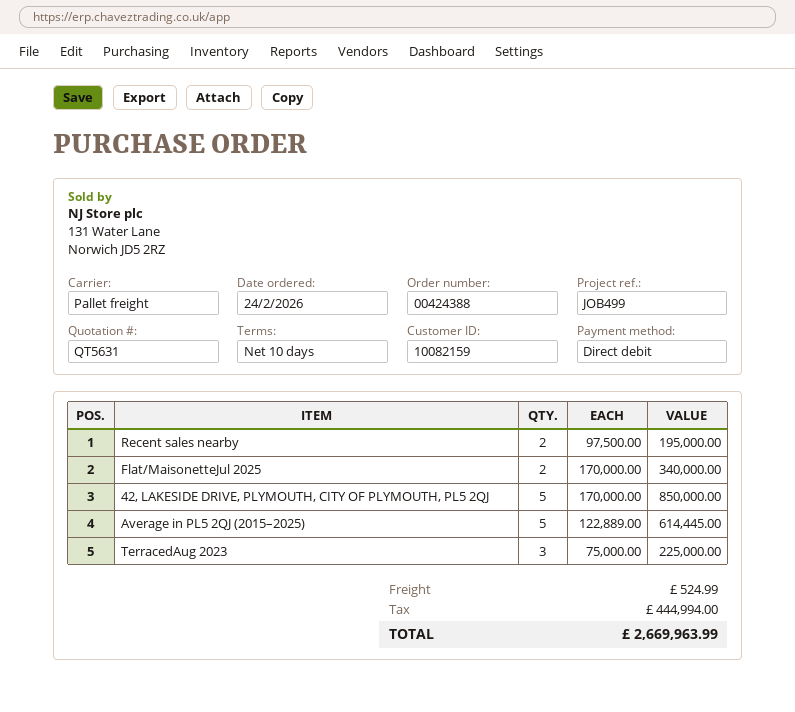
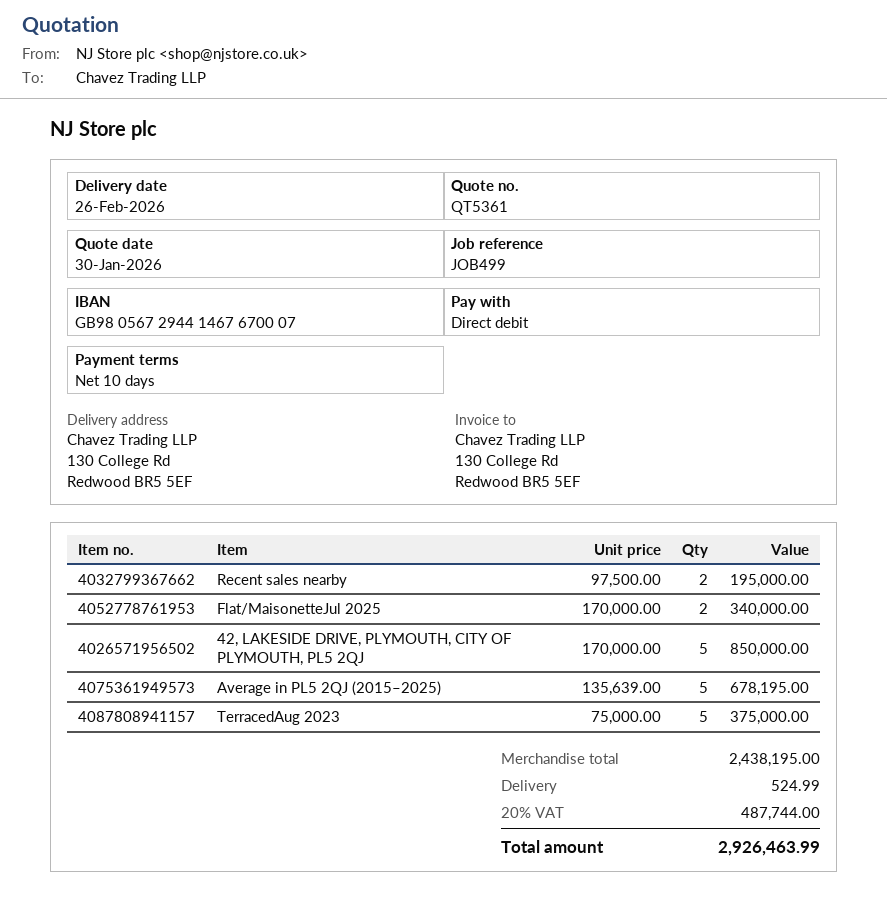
quote number: QT5631 -> QT5361
Average in PL5 2QJ (2015–2025): 5 x 122889.00 = 614445.00 -> 5 x 135639.00 = 678195.00
TerracedAug 2023: 3 x 75000.00 = 225000.00 -> 5 x 75000.00 = 375000.00
tax: 444994.00 -> 487744.00
total: 2669963.99 -> 2926463.99

